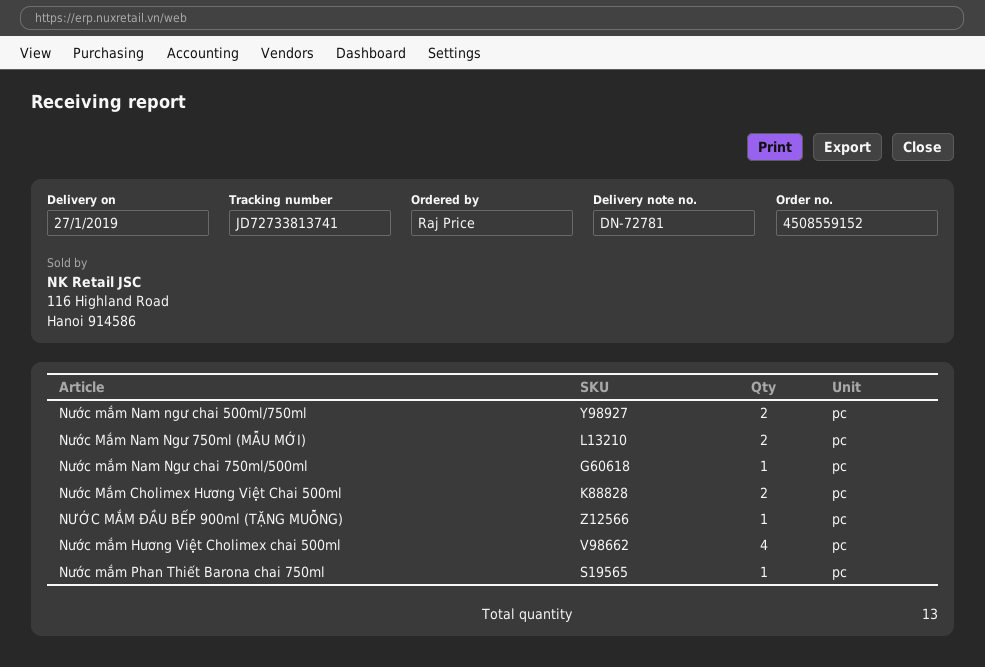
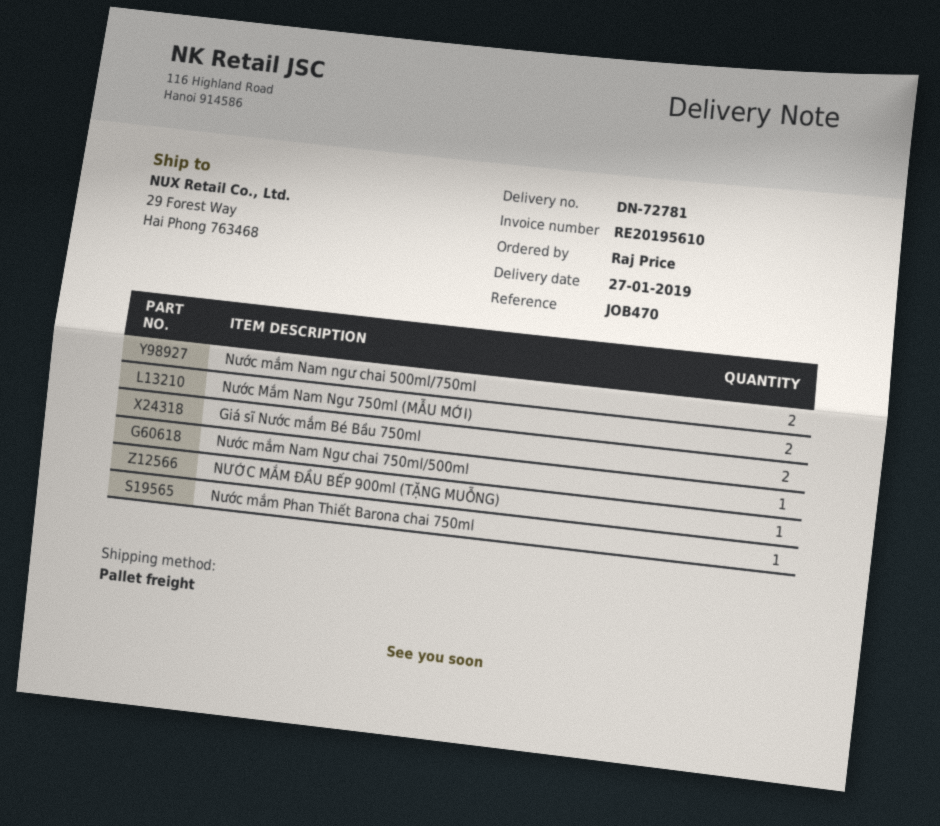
Nước Mắm Cholimex Hương Việt Chai 500ml: 2 -> none
Nước mắm Hương Việt Cholimex chai 500ml: 4 -> none
Giá sĩ Nước mắm Bé Bầu 750ml: none -> 2

